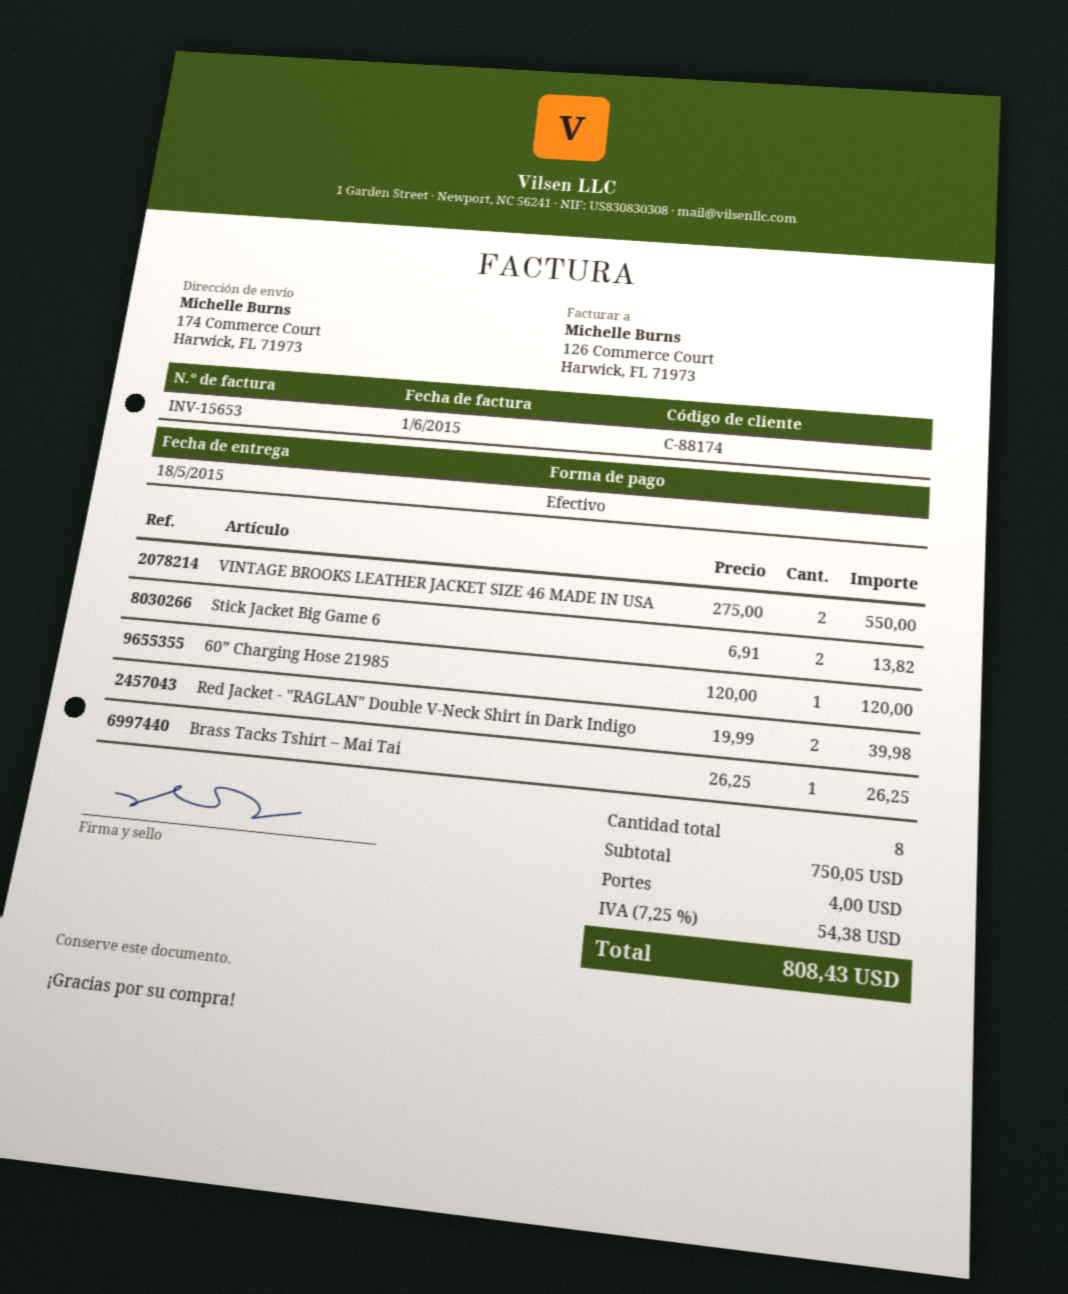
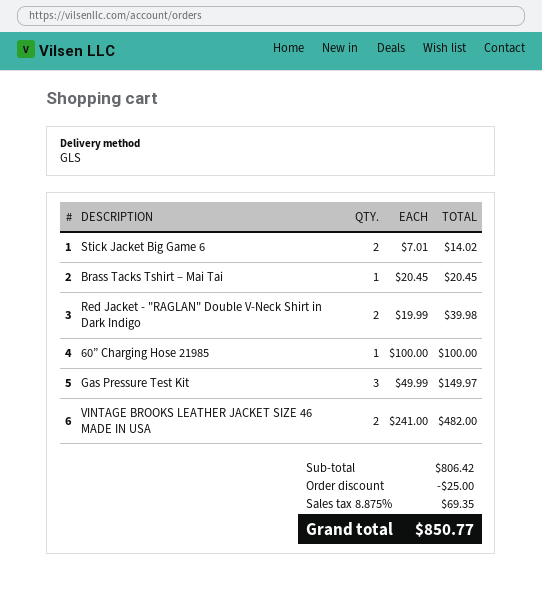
VINTAGE BROOKS LEATHER JACKET SIZE 46 MADE IN USA: 2 x 275.00 = 550.00 -> 2 x 241.00 = 482.00
Stick Jacket Big Game 6: 2 x 6.91 = 13.82 -> 2 x 7.01 = 14.02
60” Charging Hose 21985: 1 x 120.00 = 120.00 -> 1 x 100.00 = 100.00
Brass Tacks Tshirt – Mai Tai: 1 x 26.25 = 26.25 -> 1 x 20.45 = 20.45
Gas Pressure Test Kit: none -> 3 x 49.99 = 149.97
subtotal: 750.05 -> 806.42
discount: none -> 25.00
shipping: 4.00 -> none
tax: 7.25% = 54.38 -> 8.875% = 69.35
total: 808.43 -> 850.77

